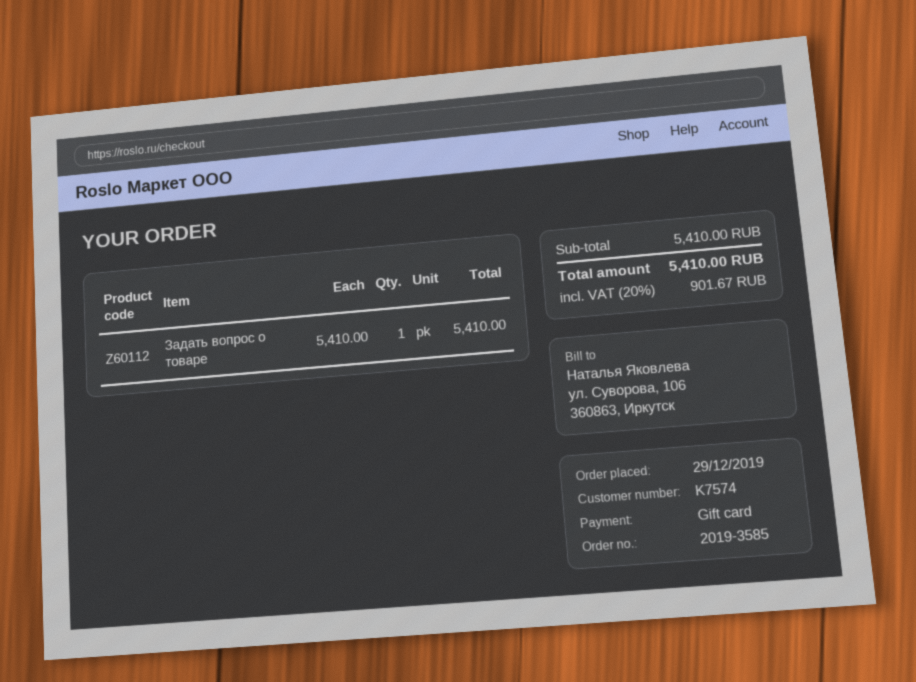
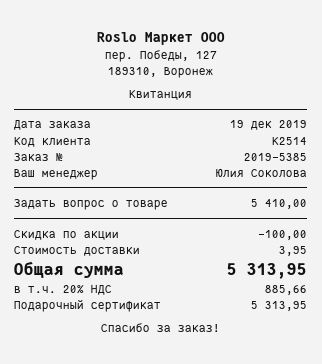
order number: 2019-3585 -> 2019-5385
order date: 2019-12-29 -> 2019-12-19
customer number: K7574 -> K2514
discount: none -> 100.00
shipping: none -> 3.95
tax: 20% = 901.67 -> 20% = 885.66
total: 5410.00 -> 5313.95

